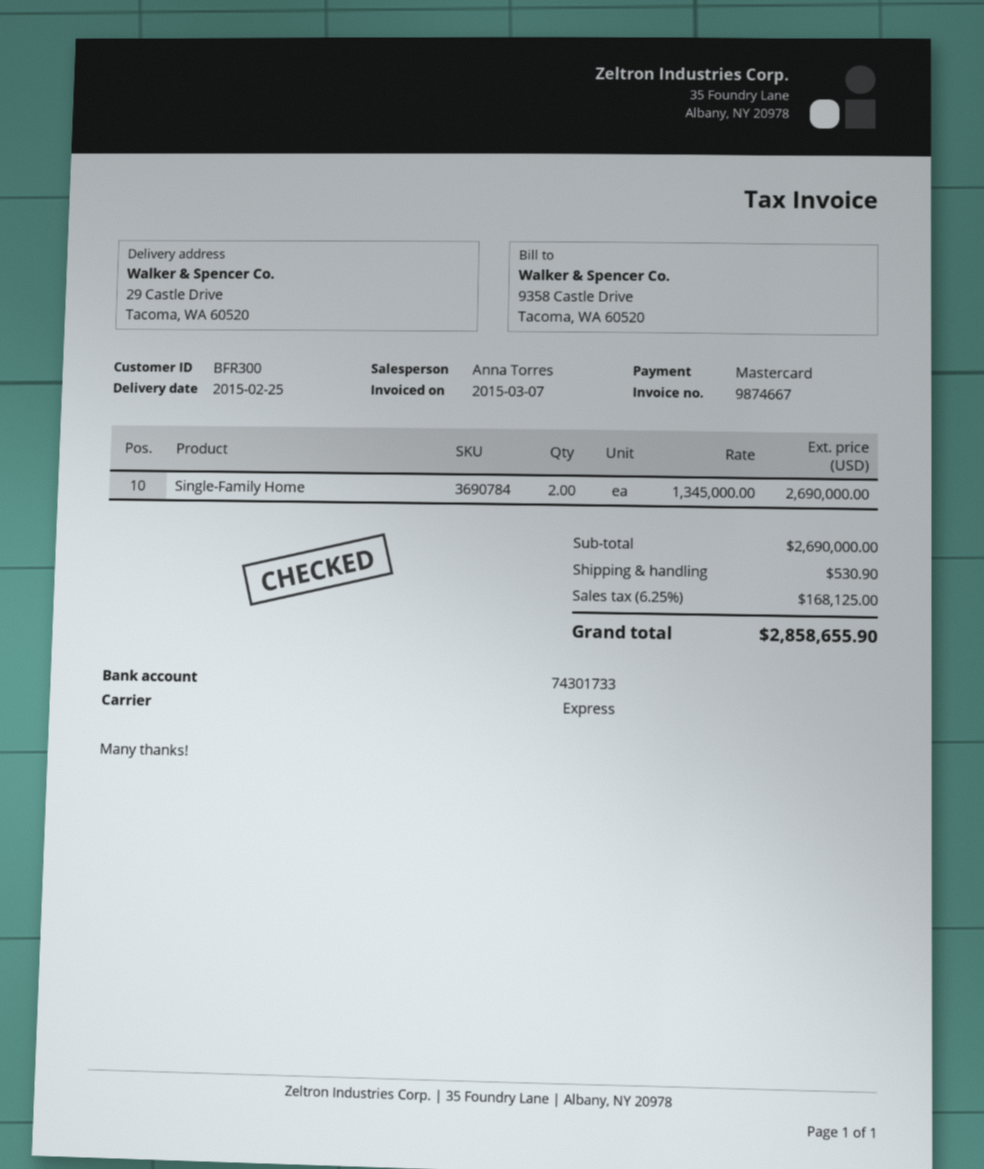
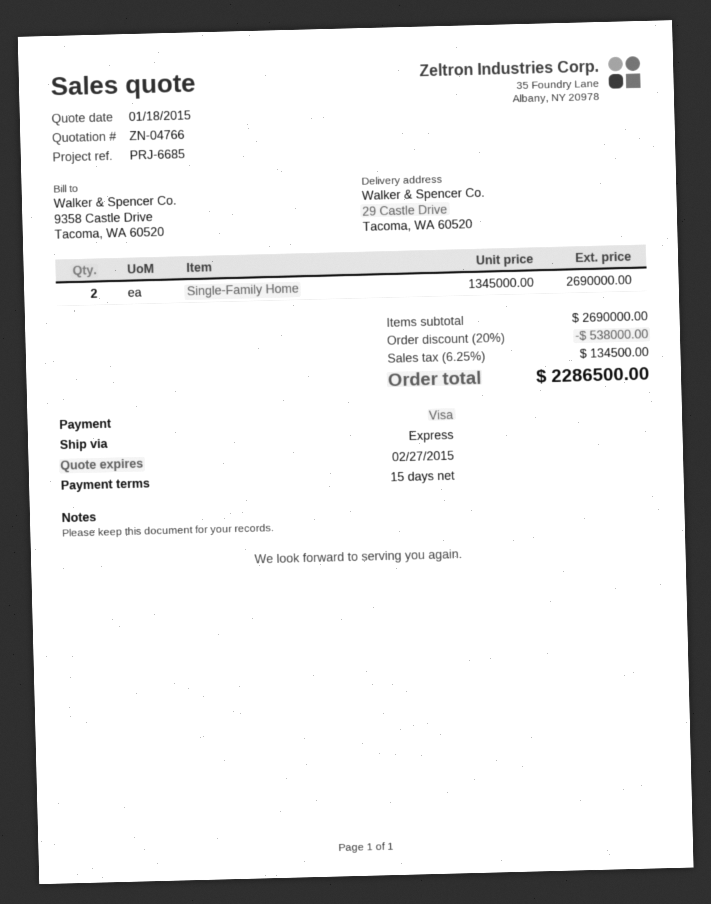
payment method: Mastercard -> Visa
discount: none -> 20% = 538000.00
shipping: 530.90 -> none
tax: 6.25% = 168125.00 -> 6.25% = 134500.00
total: 2858655.90 -> 2286500.00

